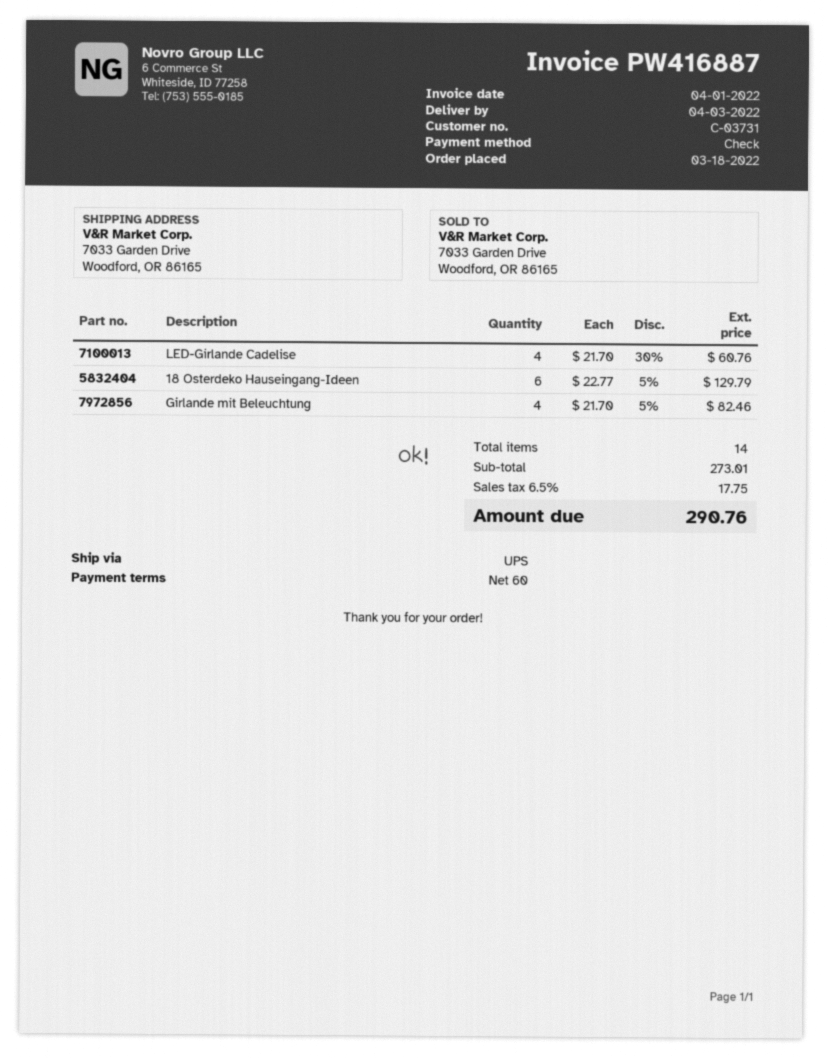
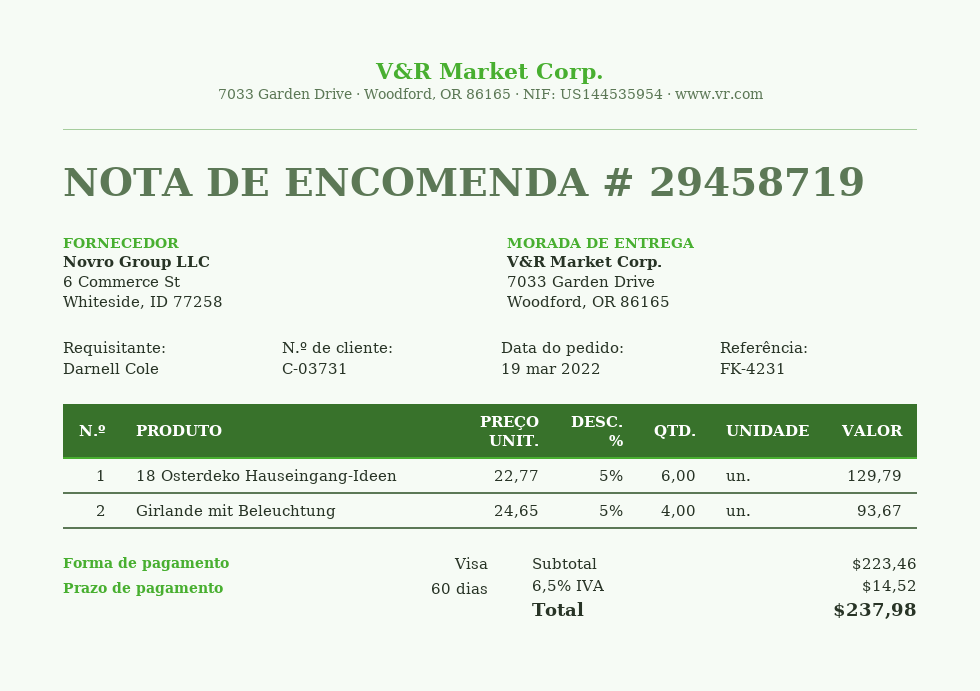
order date: 2022-03-18 -> 2022-03-19
payment method: cheque -> Visa
LED-Girlande Cadelise: 4 x 21.70 - 30% = 60.76 -> none
Girlande mit Beleuchtung: 4 x 21.70 - 5% = 82.46 -> 4 x 24.65 - 5% = 93.67
subtotal: 273.01 -> 223.46
tax: 6.5% = 17.75 -> 6.5% = 14.52
total: 290.76 -> 237.98

